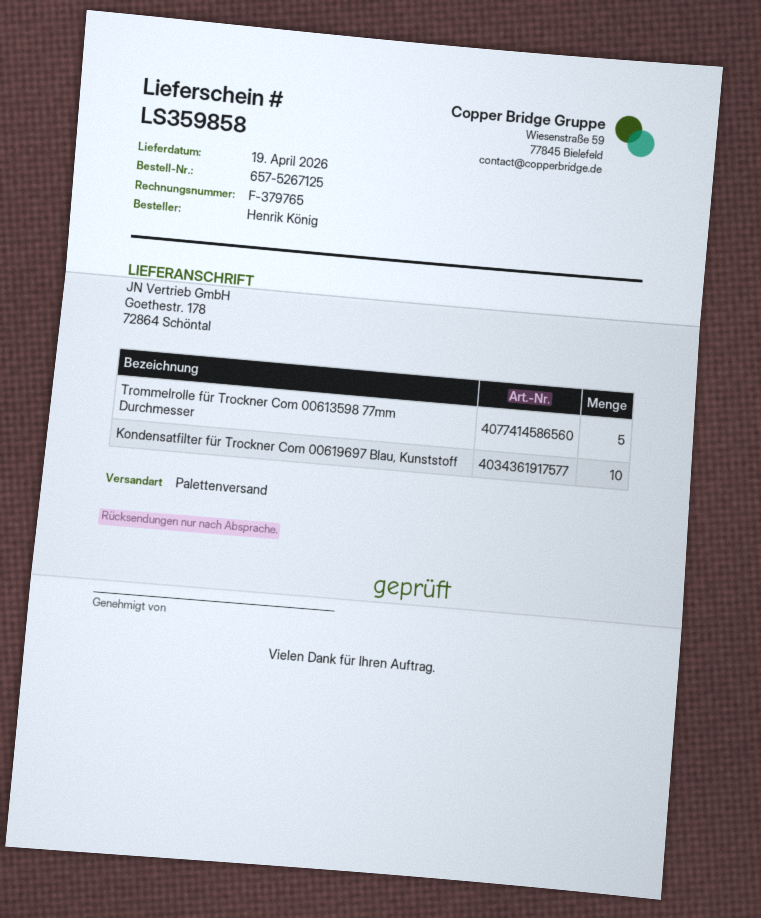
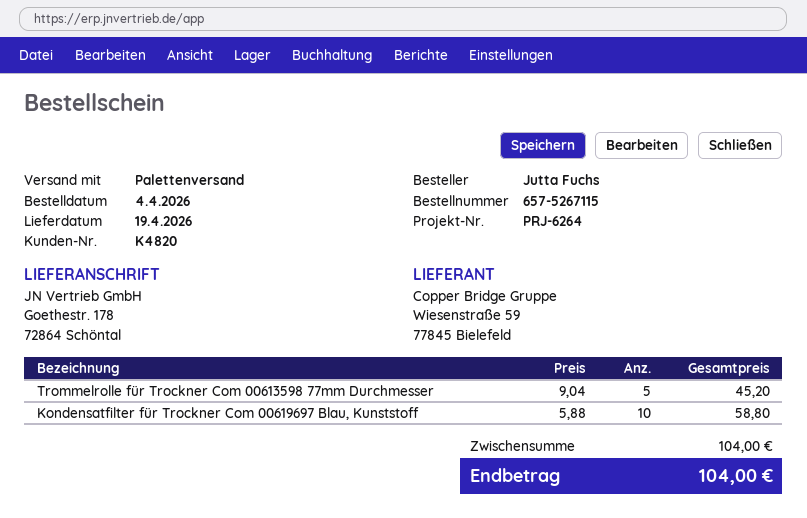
order number: 657-5267125 -> 657-5267115
ordered by: Henrik König -> Jutta Fuchs

